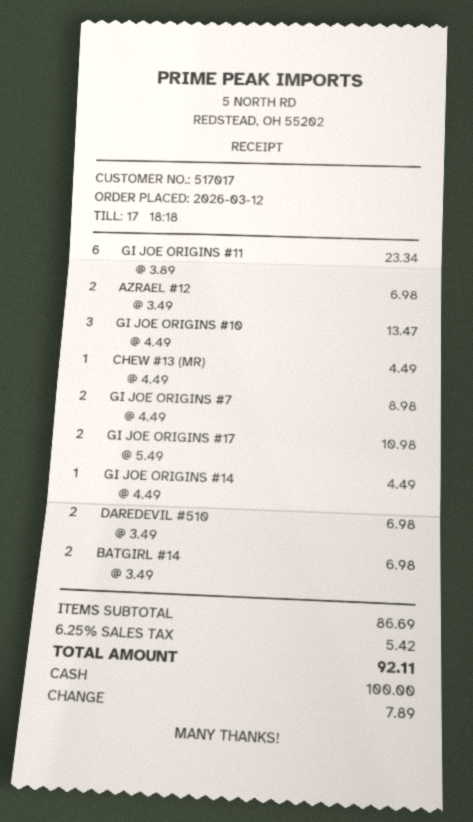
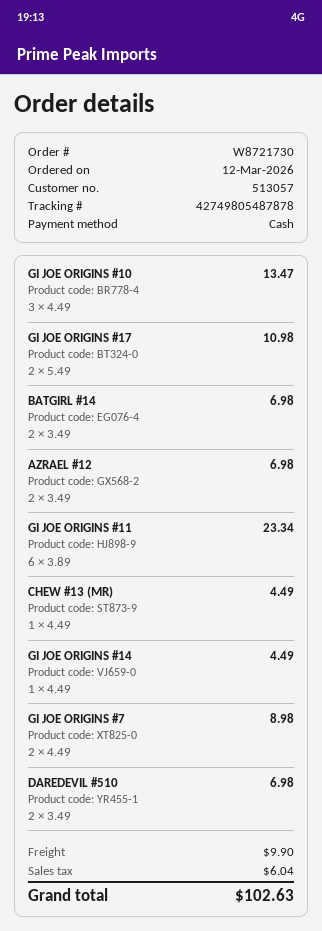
customer number: 517017 -> 513057
shipping: none -> 9.90
tax: 5.42 -> 6.04
total: 92.11 -> 102.63

